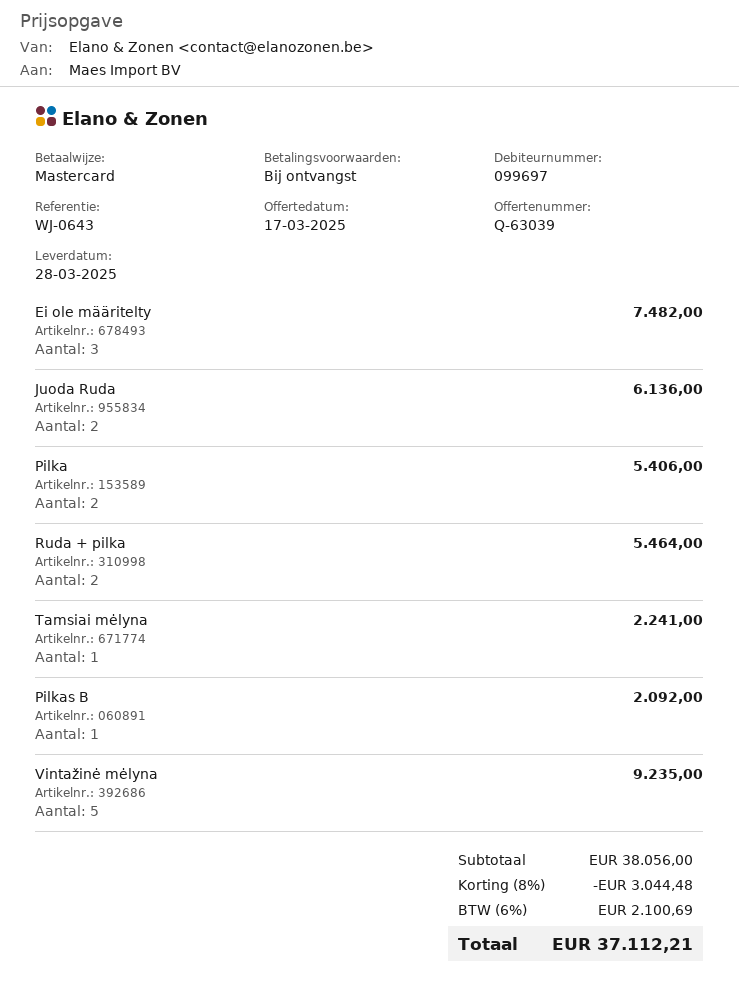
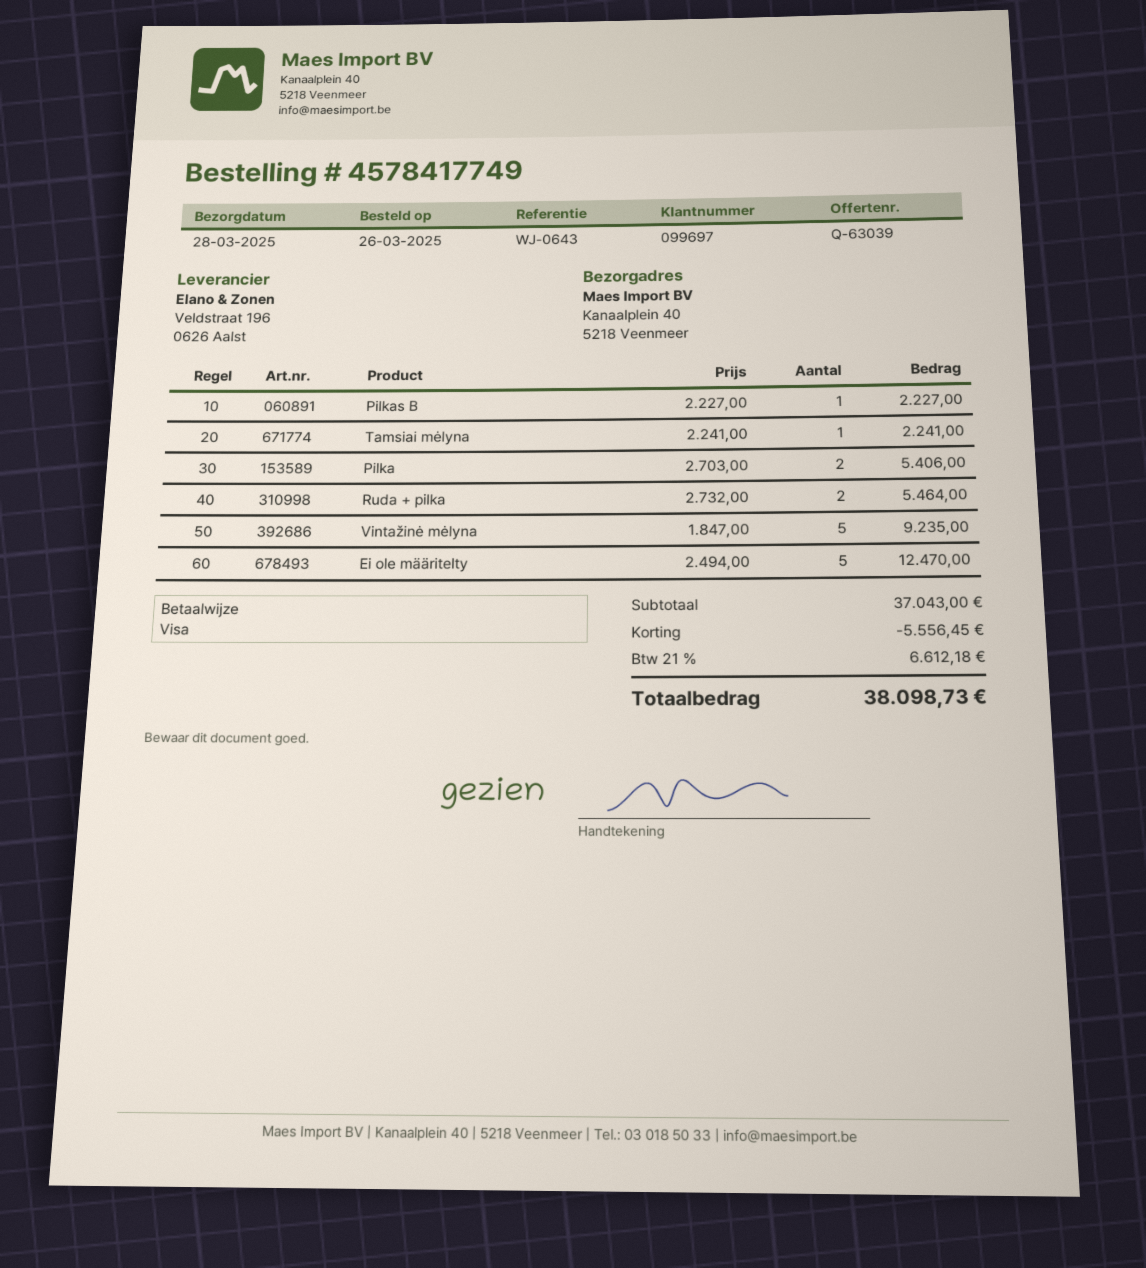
payment method: Mastercard -> Visa
Ei ole määritelty: 3 for 7482.00 -> 5 for 12470.00
Juoda Ruda: 2 for 6136.00 -> none
Pilkas B: 1 for 2092.00 -> 1 for 2227.00
subtotal: 38056.00 -> 37043.00
discount: 3044.48 -> 5556.45
tax: 6% = 2100.69 -> 21% = 6612.18
total: 37112.21 -> 38098.73

